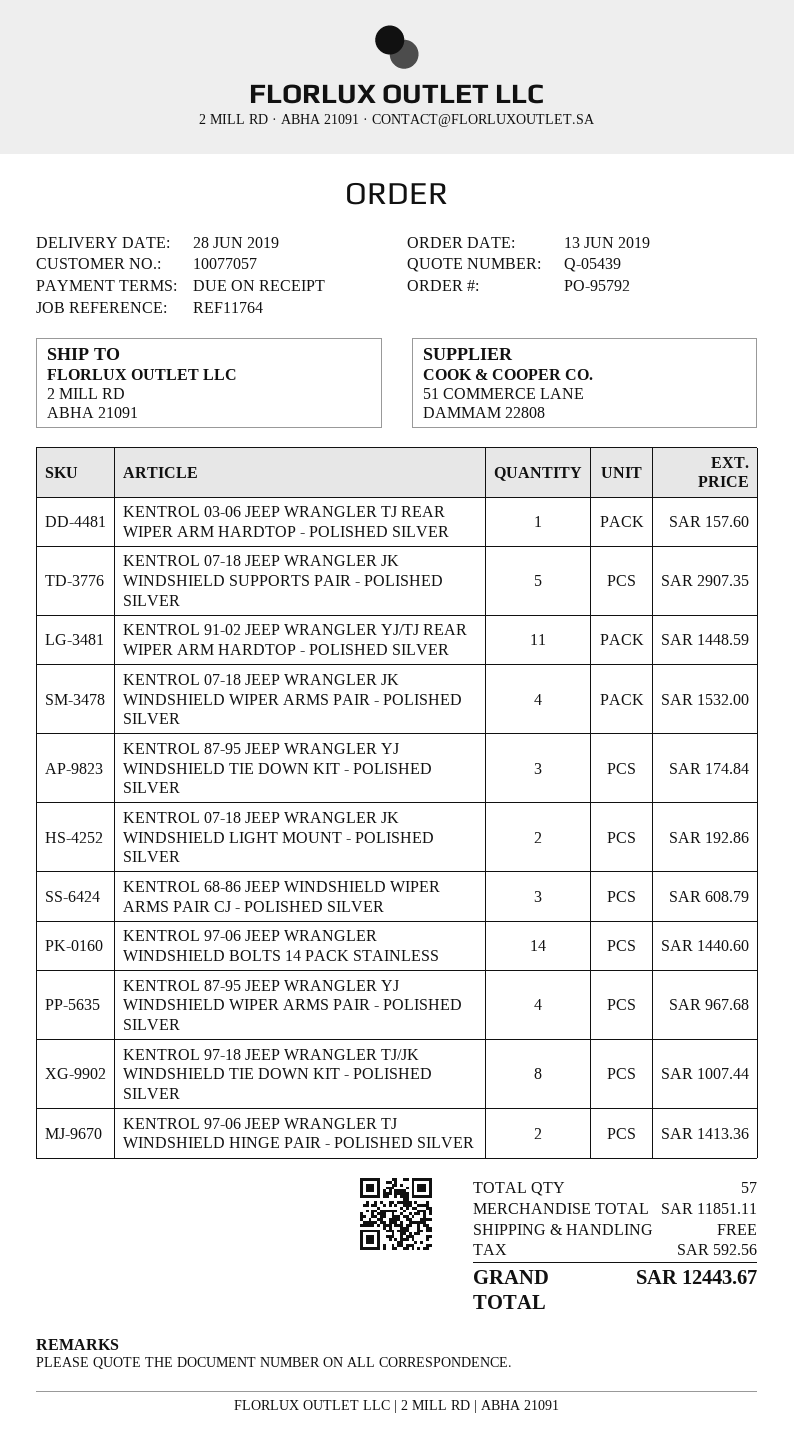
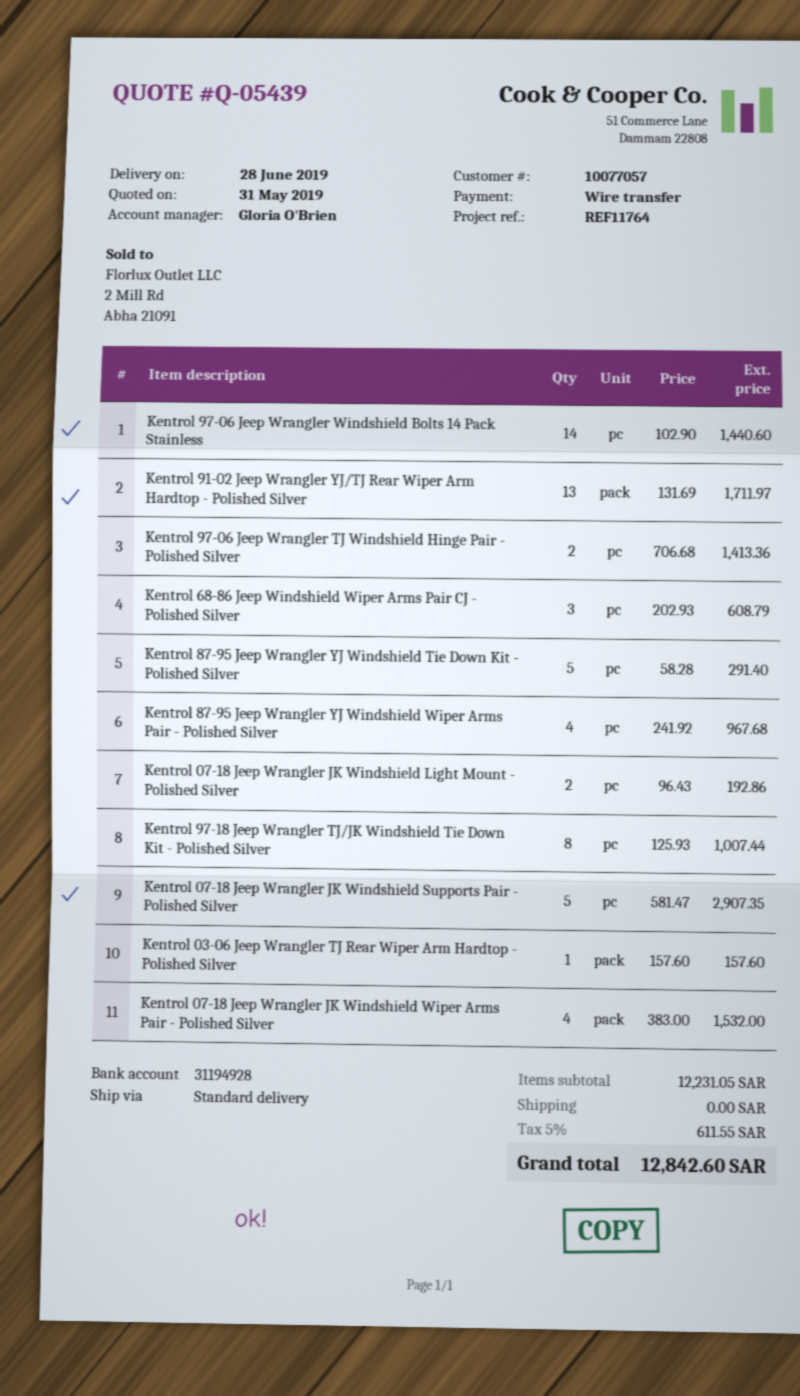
KENTROL 91-02 JEEP WRANGLER YJ/TJ REAR WIPER ARM HARDTOP - POLISHED SILVER: 11 for 1448.59 -> 13 for 1711.97
KENTROL 87-95 JEEP WRANGLER YJ WINDSHIELD TIE DOWN KIT - POLISHED SILVER: 3 for 174.84 -> 5 for 291.40
subtotal: 11851.11 -> 12231.05
tax: 592.56 -> 611.55
total: 12443.67 -> 12842.60

